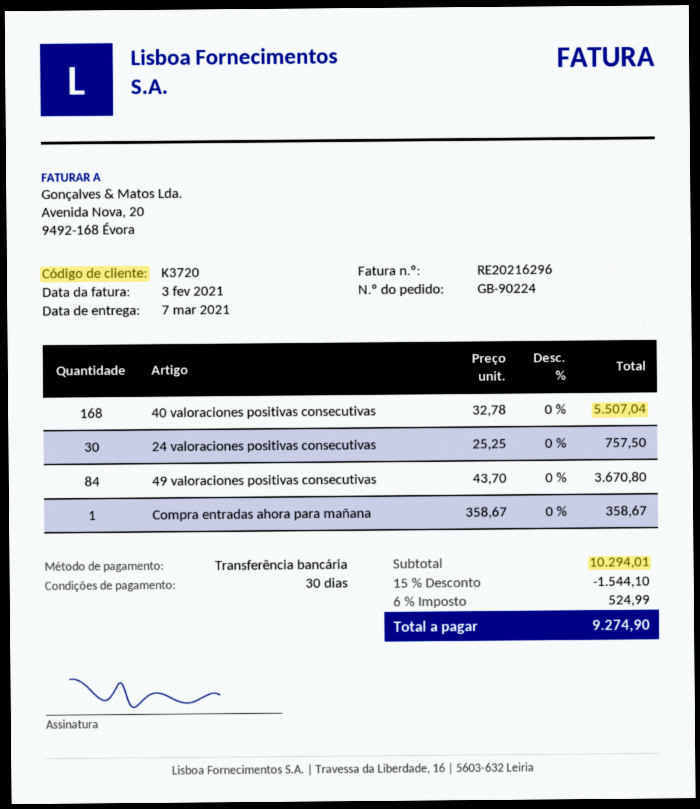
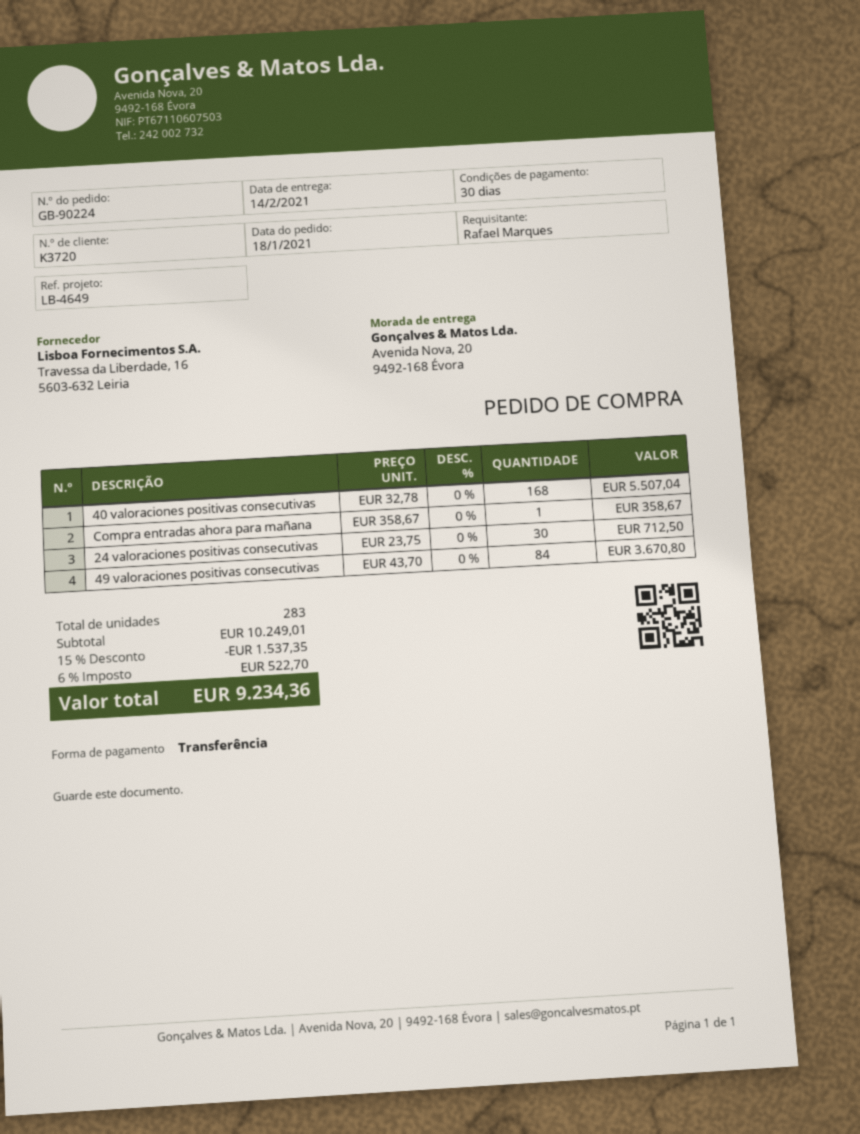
delivery date: 2021-03-07 -> 2021-02-14
24 valoraciones positivas consecutivas: 30 x 25.25 = 757.50 -> 30 x 23.75 = 712.50
subtotal: 10294.01 -> 10249.01
discount: 15% = 1544.10 -> 15% = 1537.35
tax: 6% = 524.99 -> 6% = 522.70
total: 9274.90 -> 9234.36

